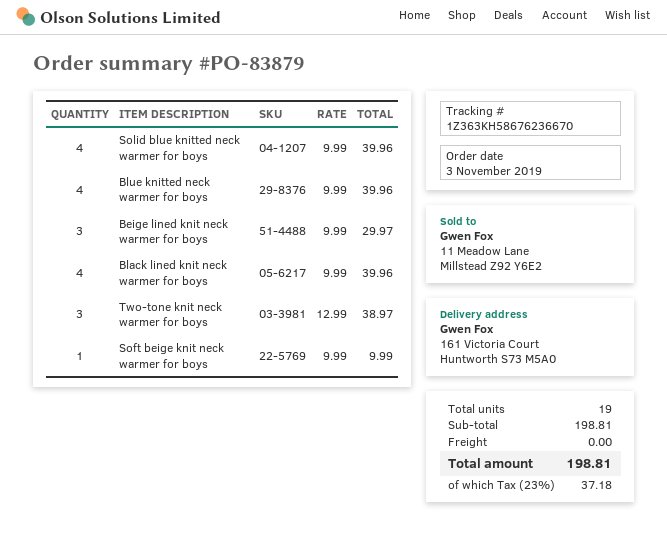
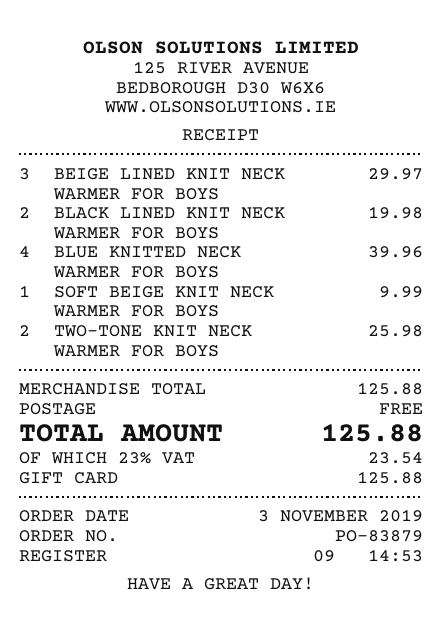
Solid blue knitted neck warmer for boys: 4 for 39.96 -> none
Black lined knit neck warmer for boys: 4 for 39.96 -> 2 for 19.98
Two-tone knit neck warmer for boys: 3 for 38.97 -> 2 for 25.98
subtotal: 198.81 -> 125.88
tax: 23% = 37.18 -> 23% = 23.54
total: 198.81 -> 125.88

